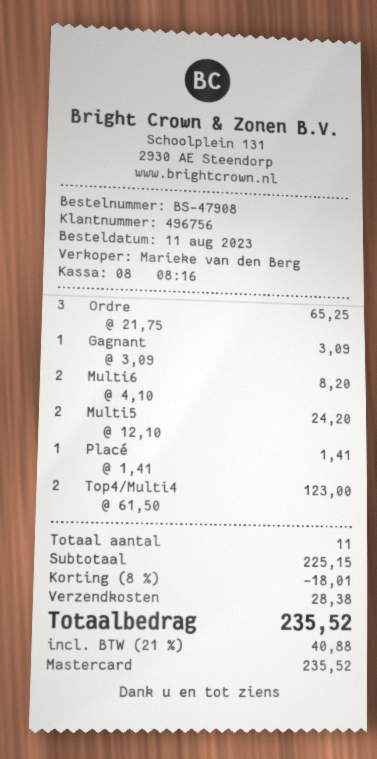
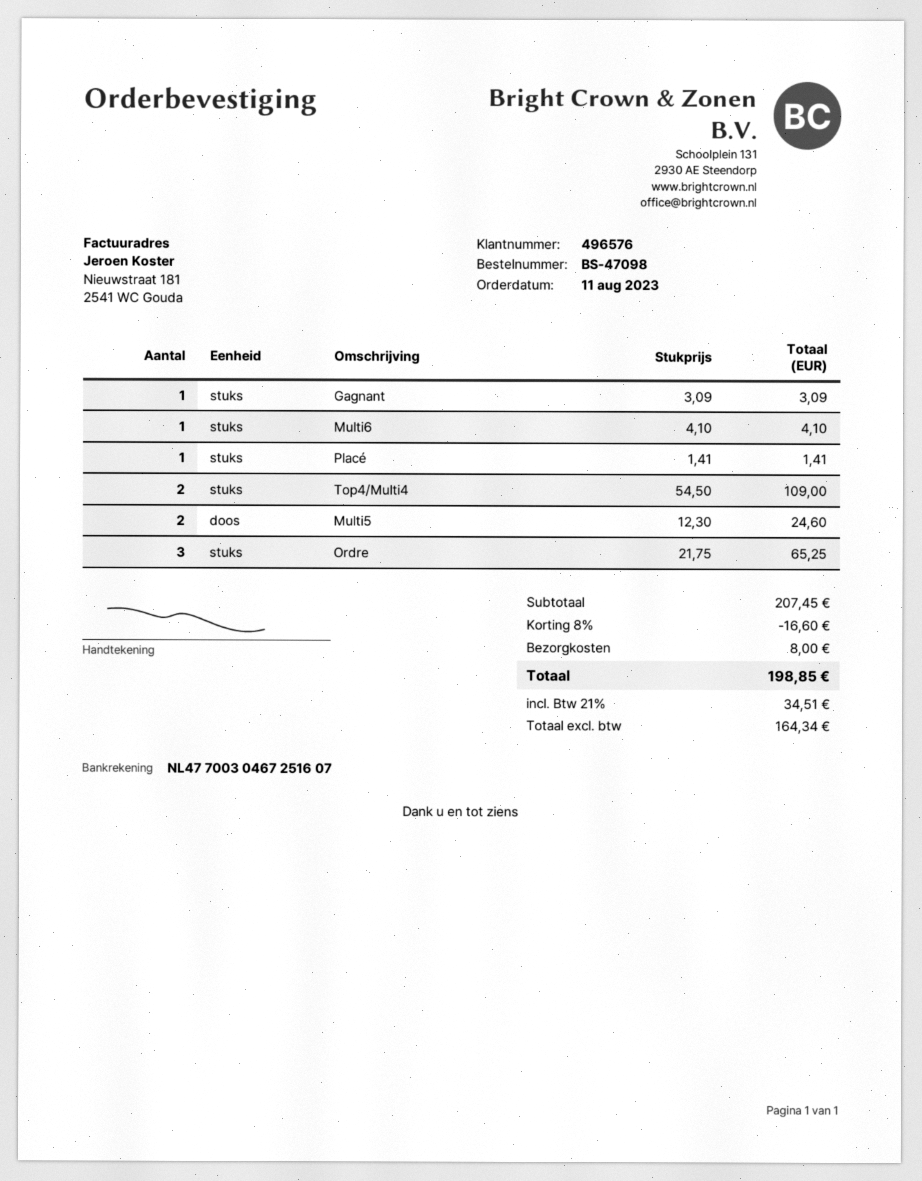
order number: BS-47908 -> BS-47098
customer number: 496756 -> 496576
Multi6: 2 x 4.10 = 8.20 -> 1 x 4.10 = 4.10
Multi5: 2 x 12.10 = 24.20 -> 2 x 12.30 = 24.60
Top4/Multi4: 2 x 61.50 = 123.00 -> 2 x 54.50 = 109.00
subtotal: 225.15 -> 207.45
discount: 8% = 18.01 -> 8% = 16.60
shipping: 28.38 -> 8.00
tax: 21% = 40.88 -> 21% = 34.51
total: 235.52 -> 198.85

